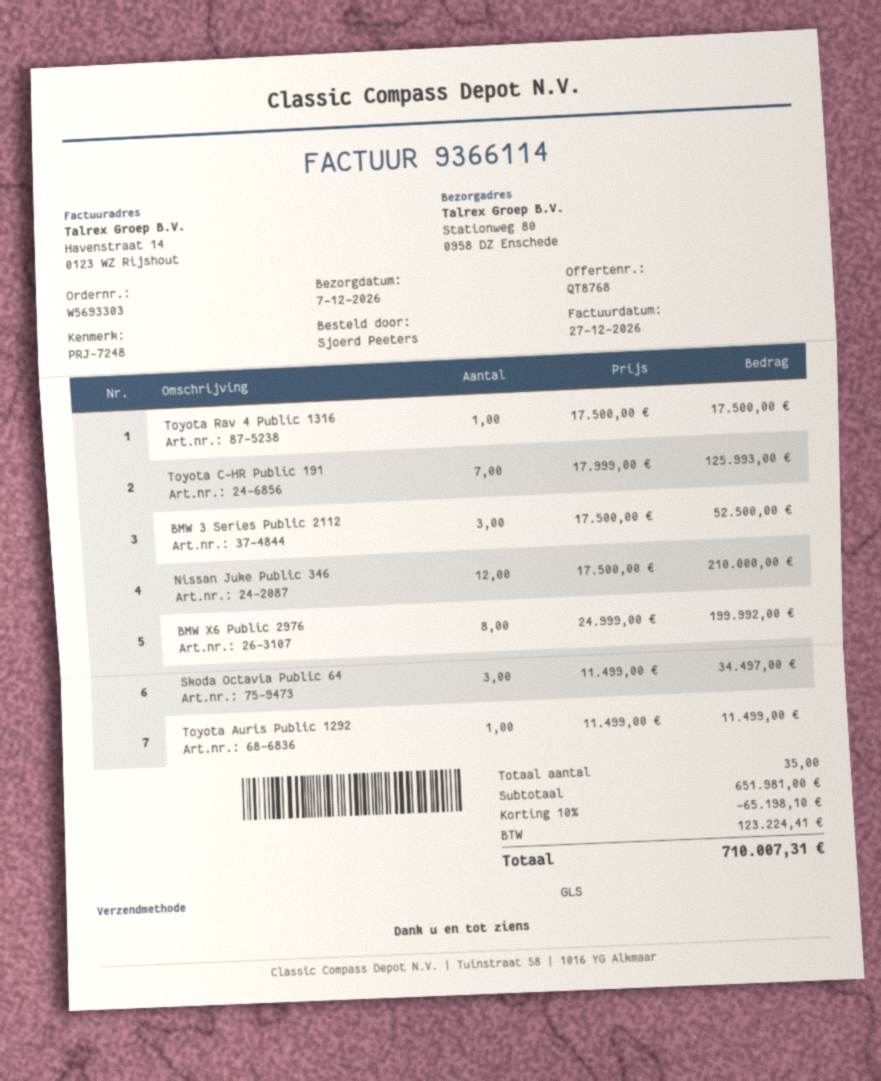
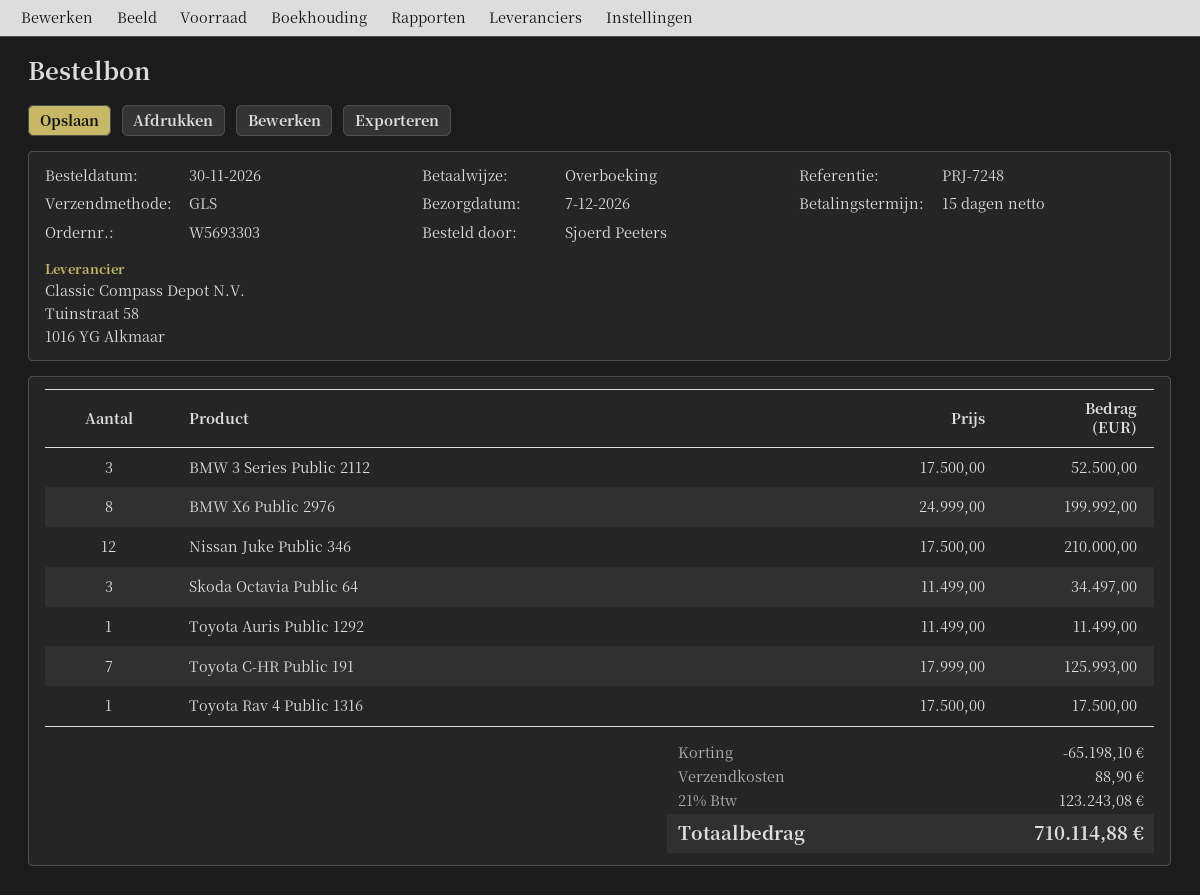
shipping: none -> 88.90
tax: 123224.41 -> 123243.08
total: 710007.31 -> 710114.88

